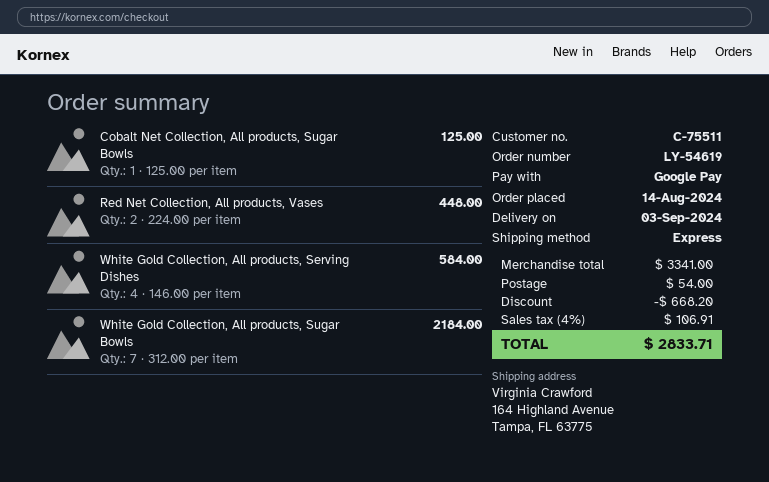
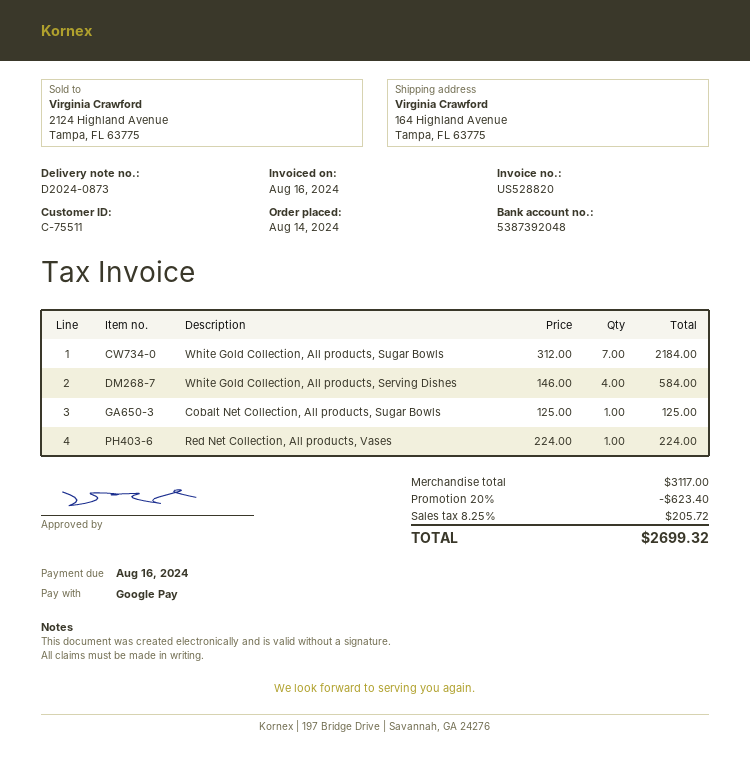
Red Net Collection, All products, Vases: 2 x 224.00 = 448.00 -> 1 x 224.00 = 224.00
subtotal: 3341.00 -> 3117.00
discount: 668.20 -> 623.40
shipping: 54.00 -> none
tax: 4% = 106.91 -> 8.25% = 205.72
total: 2833.71 -> 2699.32

